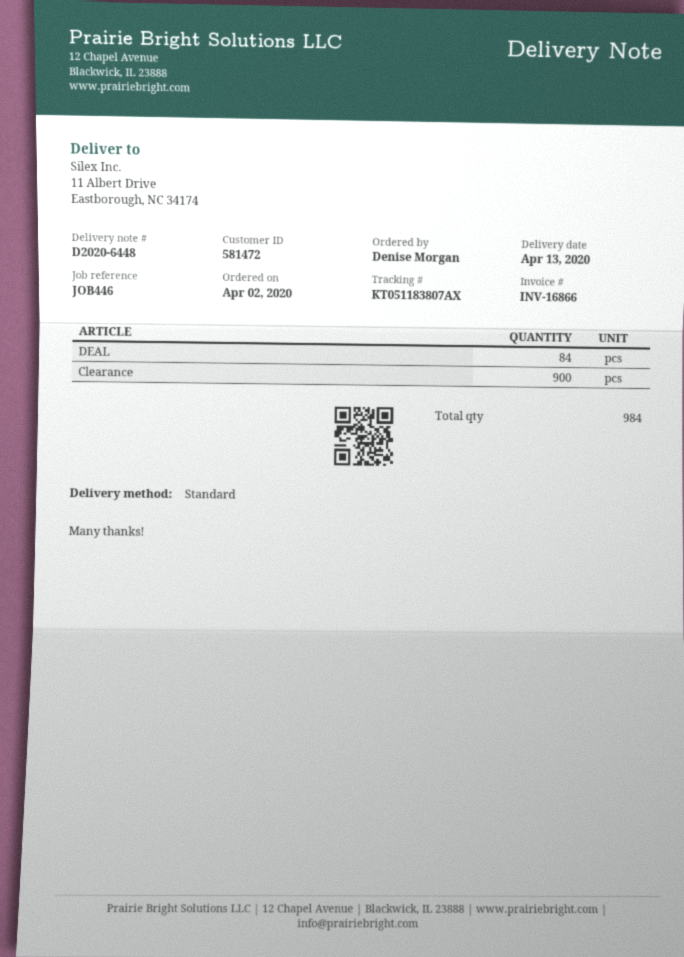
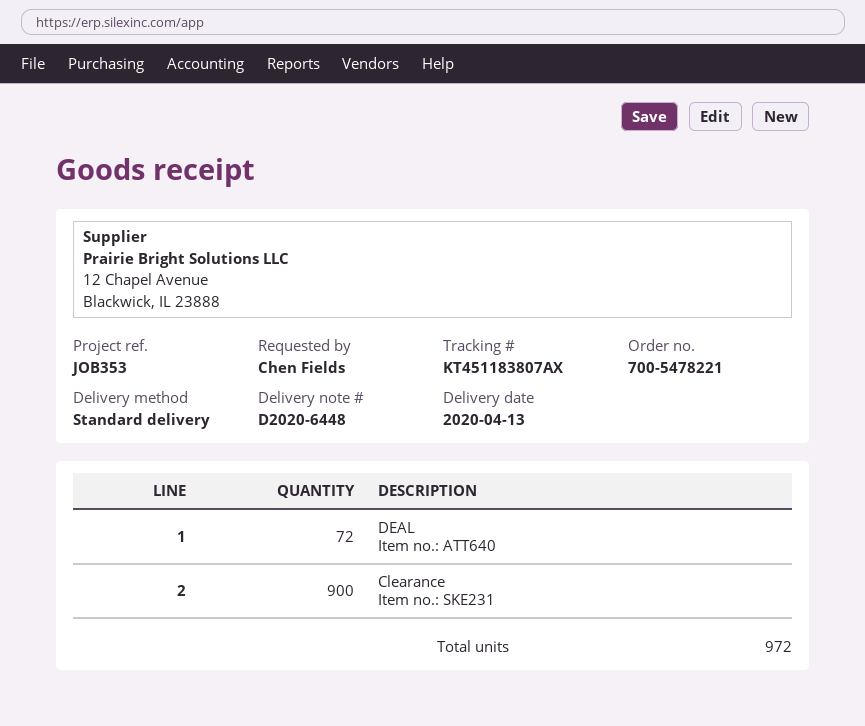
reference: JOB446 -> JOB353
ordered by: Denise Morgan -> Chen Fields
tracking number: KT051183807AX -> KT451183807AX
DEAL: 84 -> 72
total quantity: 984 -> 972

